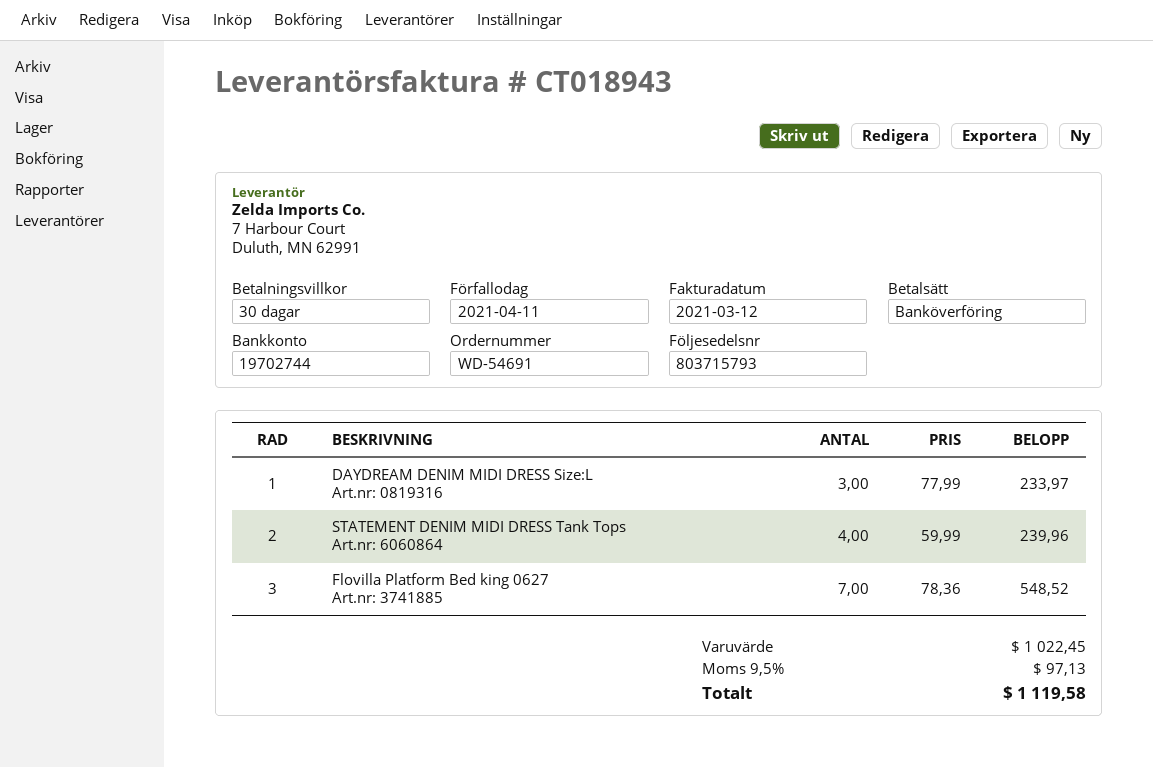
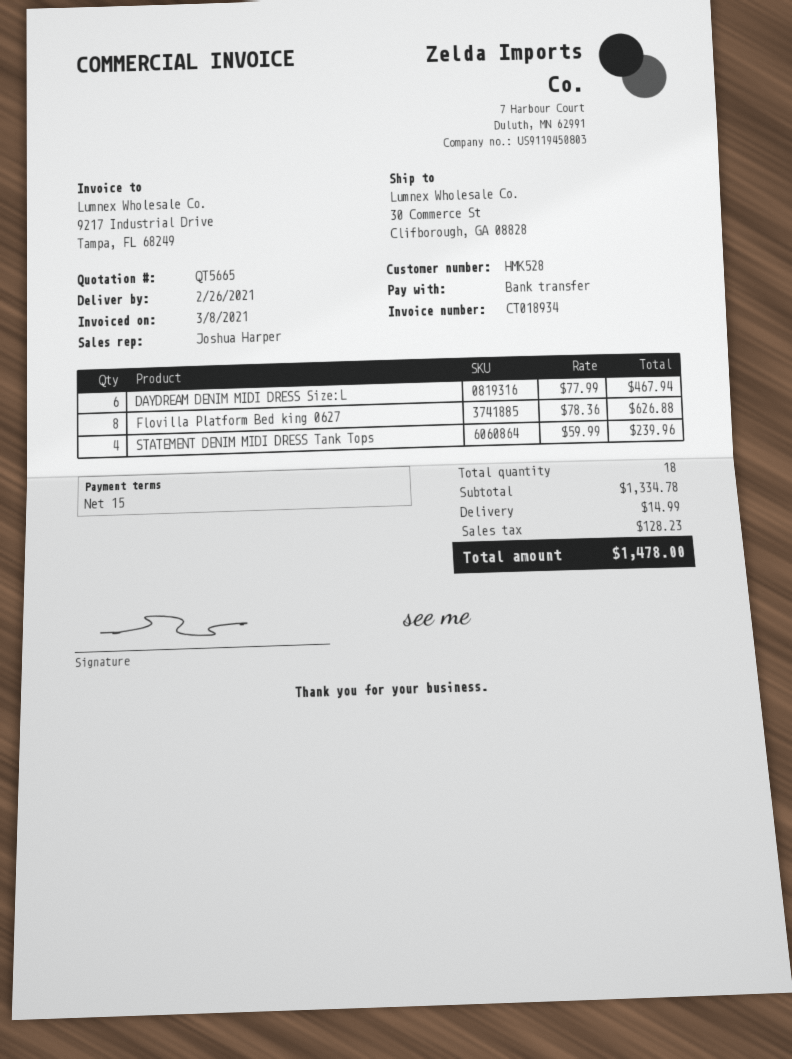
invoice number: CT018943 -> CT018934
invoice date: 2021-03-12 -> 2021-03-08
payment terms: 30 days -> 15 days
DAYDREAM DENIM MIDI DRESS Size:L: 3 x 77.99 = 233.97 -> 6 x 77.99 = 467.94
Flovilla Platform Bed king 0627: 7 x 78.36 = 548.52 -> 8 x 78.36 = 626.88
subtotal: 1022.45 -> 1334.78
shipping: none -> 14.99
tax: 97.13 -> 128.23
total: 1119.58 -> 1478.00

